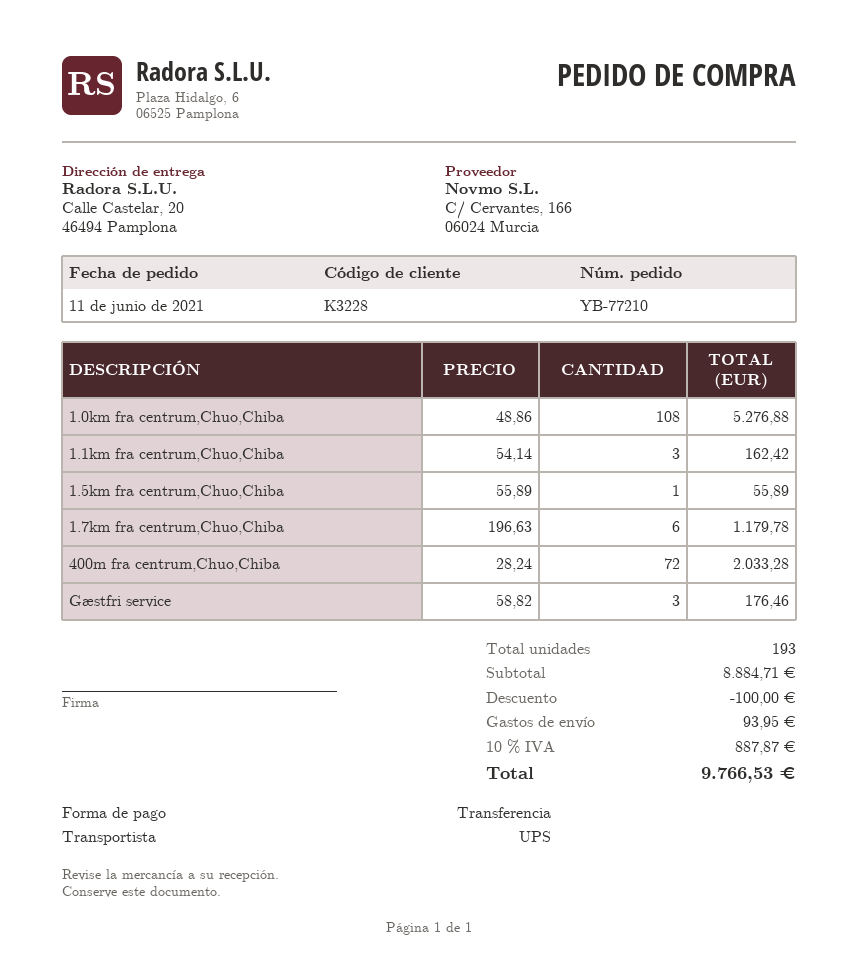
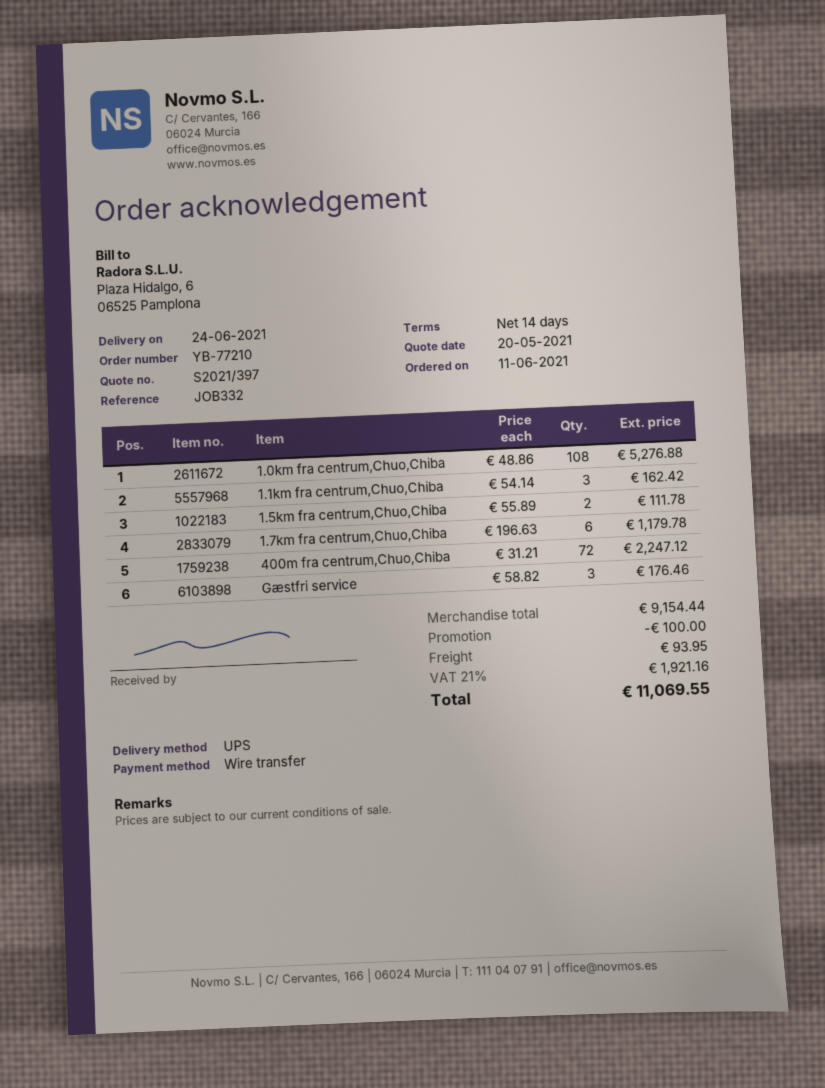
1.5km fra centrum,Chuo,Chiba: 1 x 55.89 = 55.89 -> 2 x 55.89 = 111.78
400m fra centrum,Chuo,Chiba: 72 x 28.24 = 2033.28 -> 72 x 31.21 = 2247.12
subtotal: 8884.71 -> 9154.44
tax: 10% = 887.87 -> 21% = 1921.16
total: 9766.53 -> 11069.55

